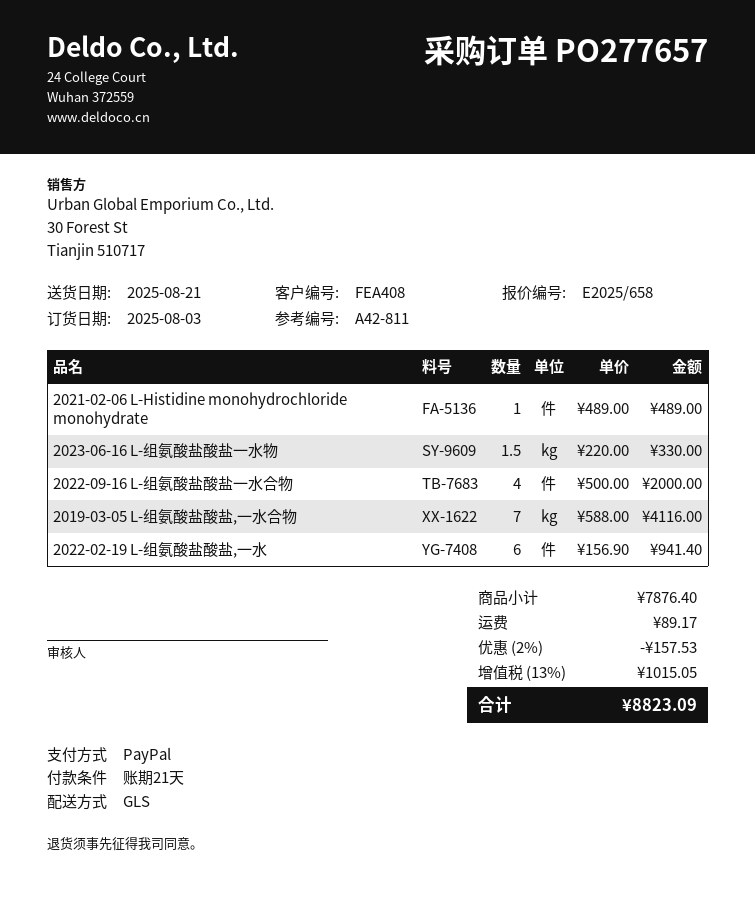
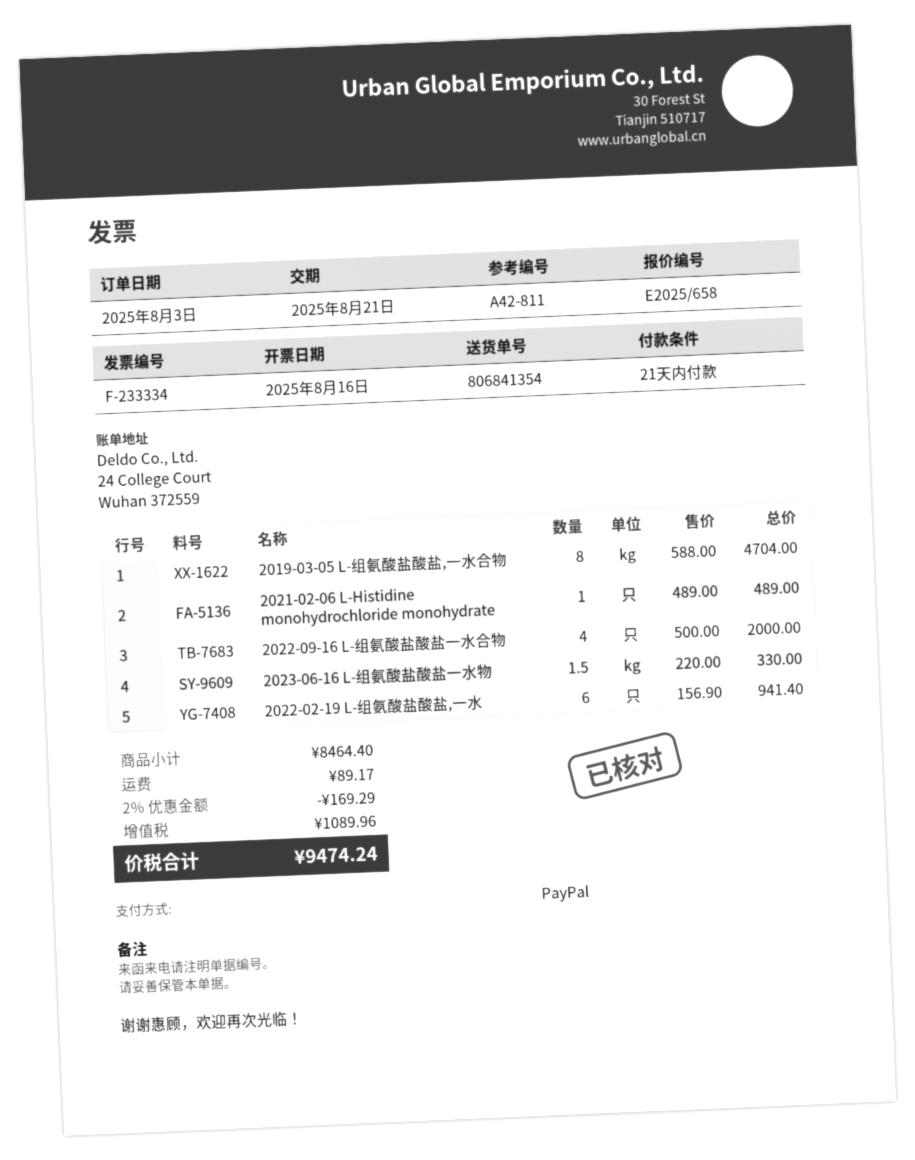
2019-03-05 L-组氨酸盐酸盐,一水合物: 7 x 588.00 = 4116.00 -> 8 x 588.00 = 4704.00
subtotal: 7876.40 -> 8464.40
discount: 2% = 157.53 -> 2% = 169.29
tax: 1015.05 -> 1089.96
total: 8823.09 -> 9474.24

